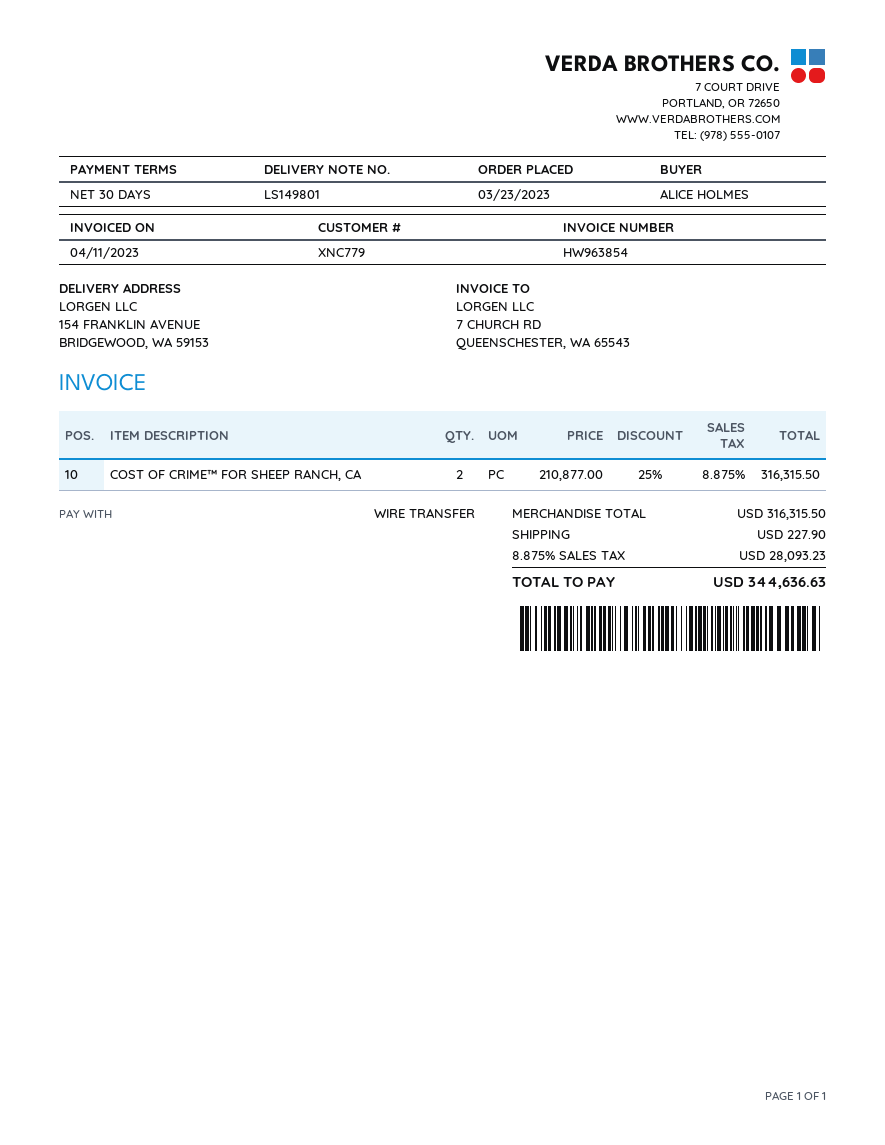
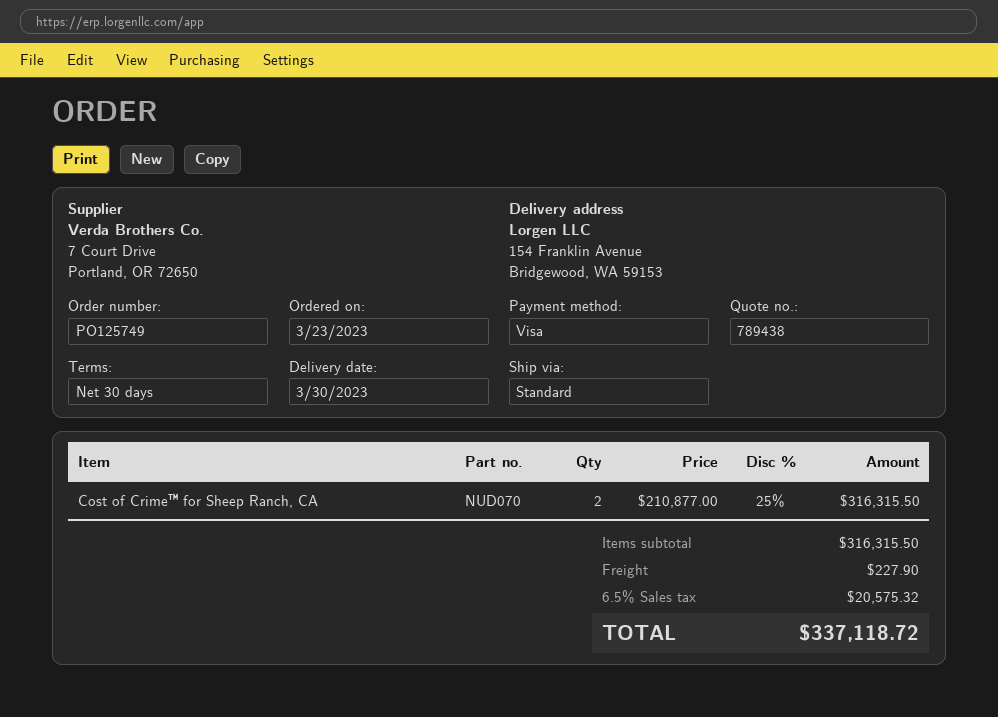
payment method: bank transfer -> Visa
tax: 8.875% = 28093.23 -> 6.5% = 20575.32
total: 344636.63 -> 337118.72

